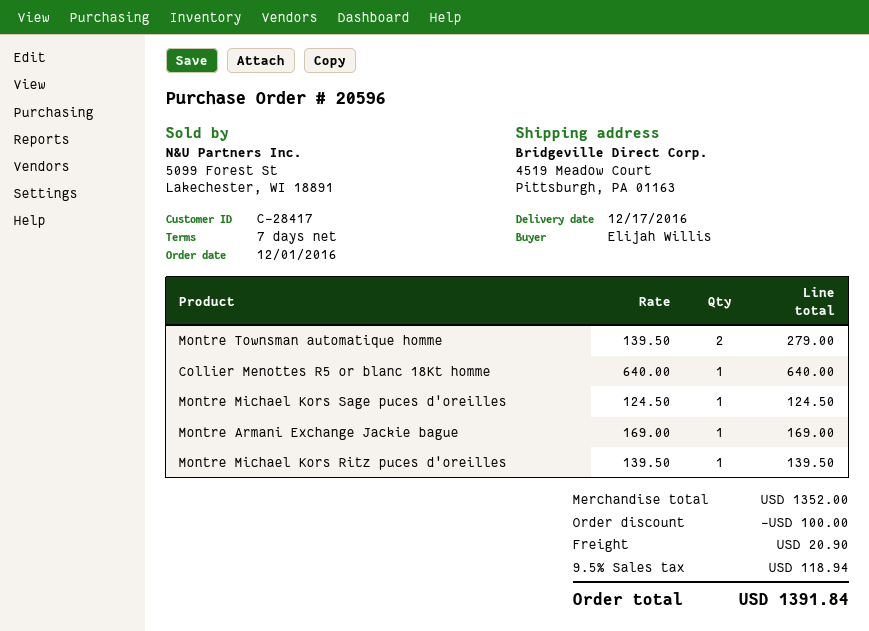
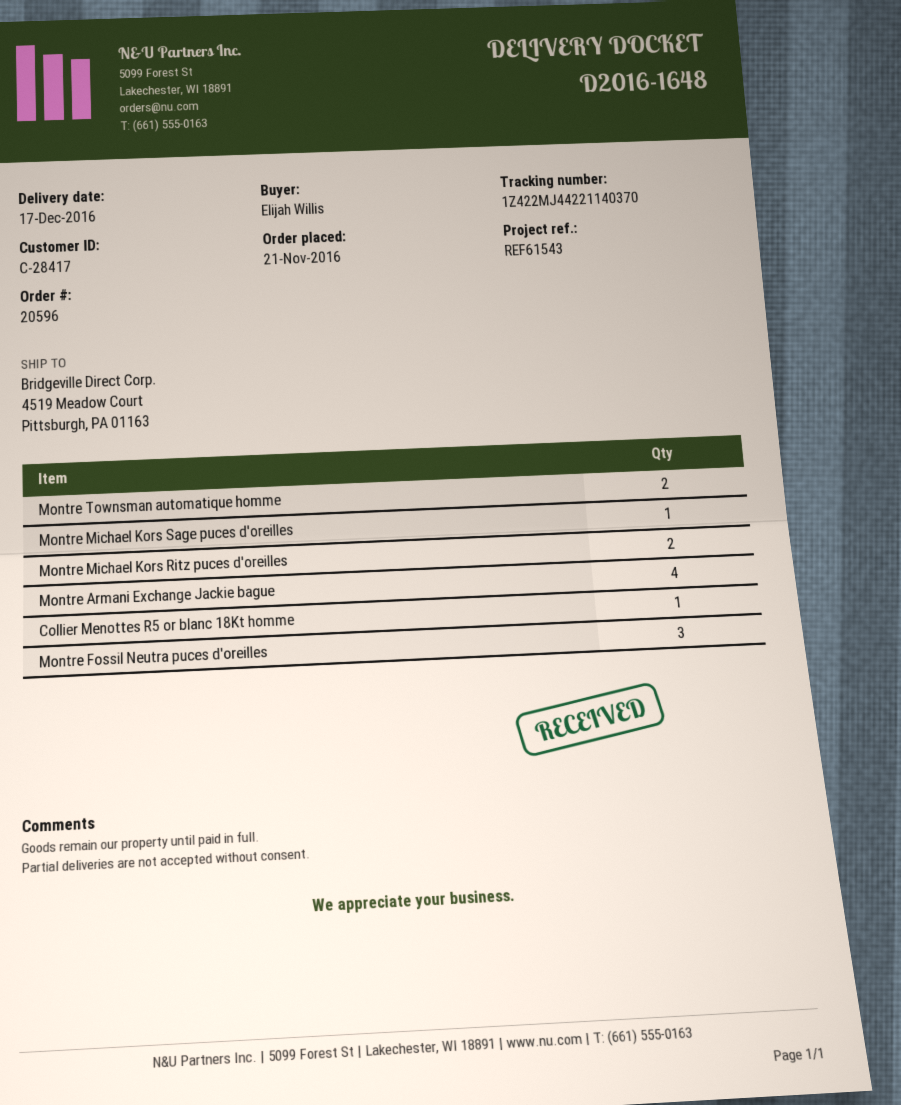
order date: 2016-12-01 -> 2016-11-21
Montre Armani Exchange Jackie bague: 1 -> 4
Montre Michael Kors Ritz puces d'oreilles: 1 -> 2
Montre Fossil Neutra puces d'oreilles: none -> 3

